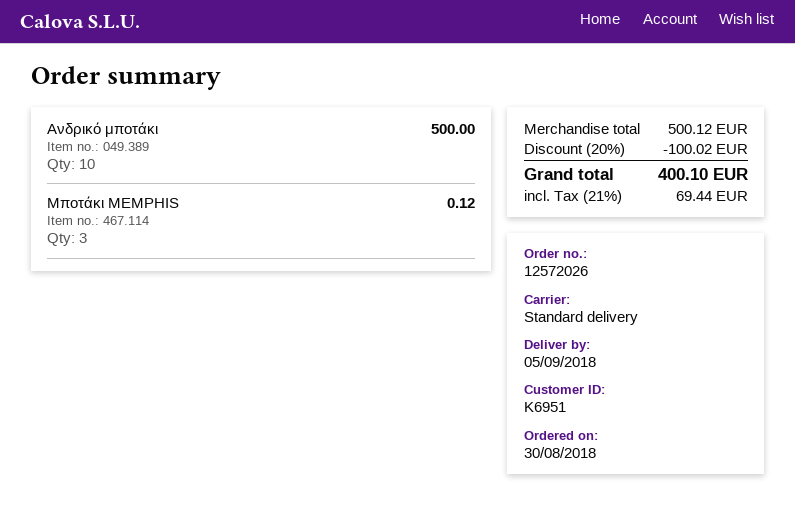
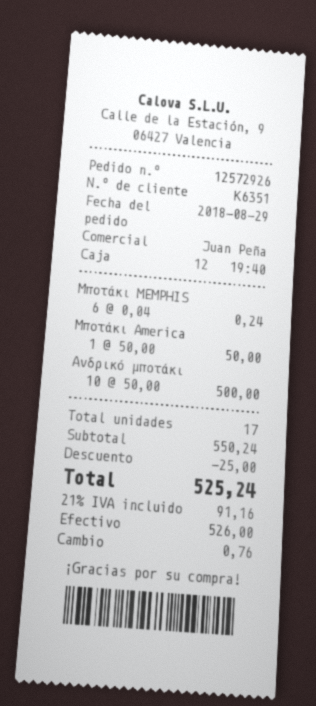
order number: 12572026 -> 12572926
order date: 2018-08-30 -> 2018-08-29
customer number: K6951 -> K6351
Μποτάκι MEMPHIS: 3 for 0.12 -> 6 for 0.24
Μποτάκι America: none -> 1 for 50.00
subtotal: 500.12 -> 550.24
discount: 100.02 -> 25.00
tax: 21% = 69.44 -> 21% = 91.16
total: 400.10 -> 525.24

